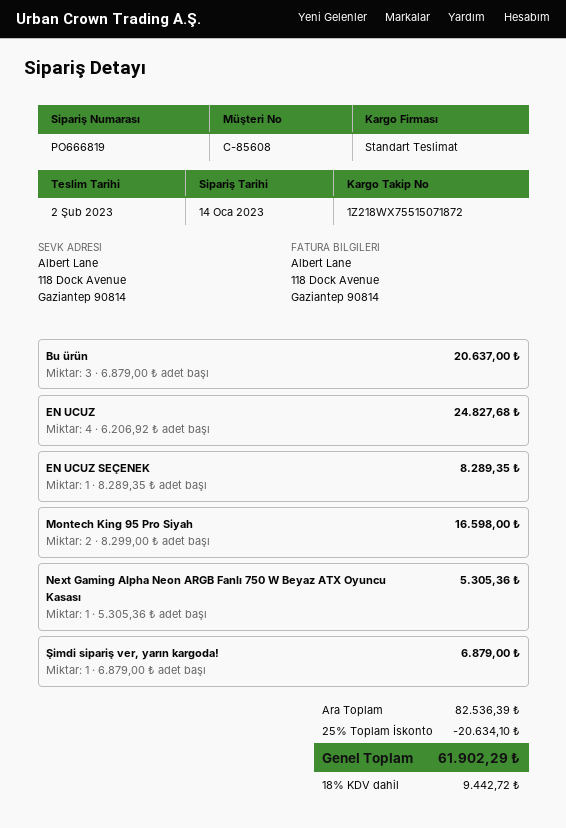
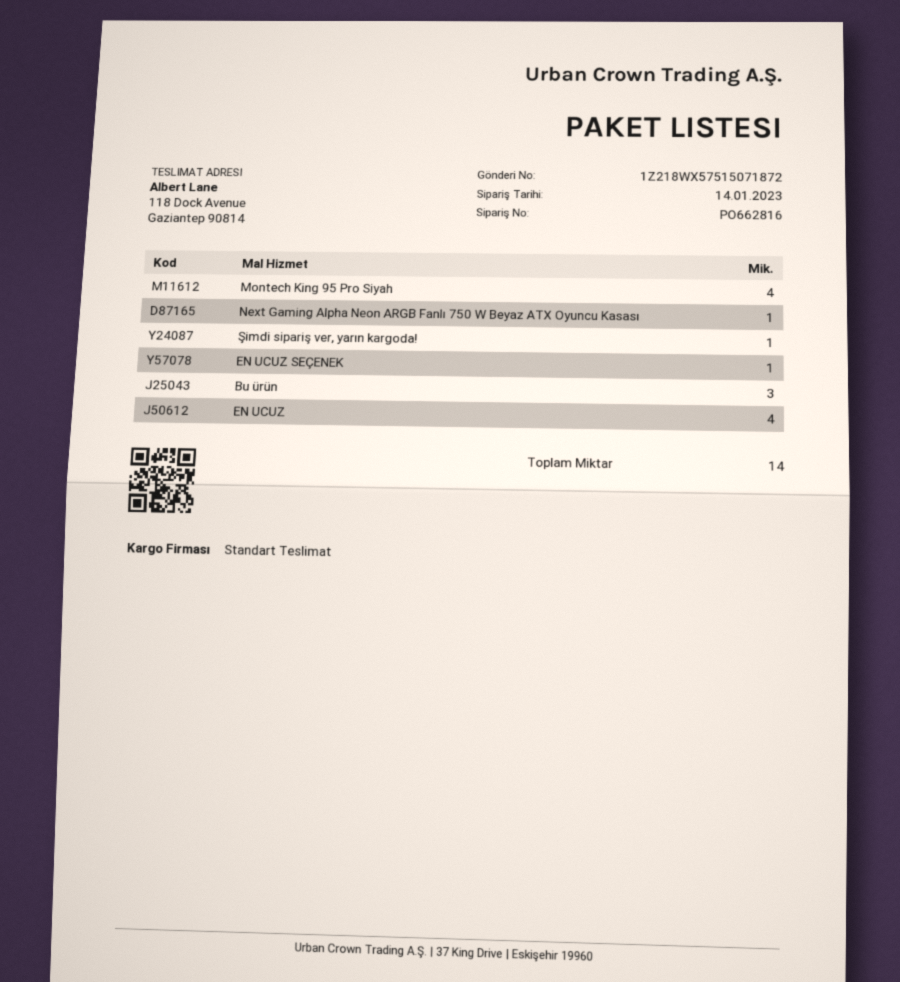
order number: PO666819 -> PO662816
tracking number: 1Z218WX75515071872 -> 1Z218WX57515071872
Montech King 95 Pro Siyah: 2 -> 4

